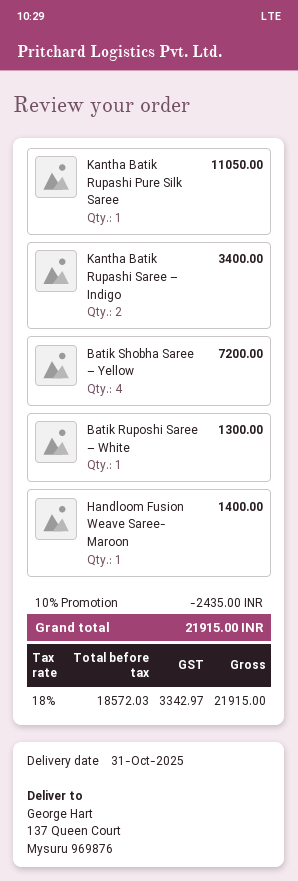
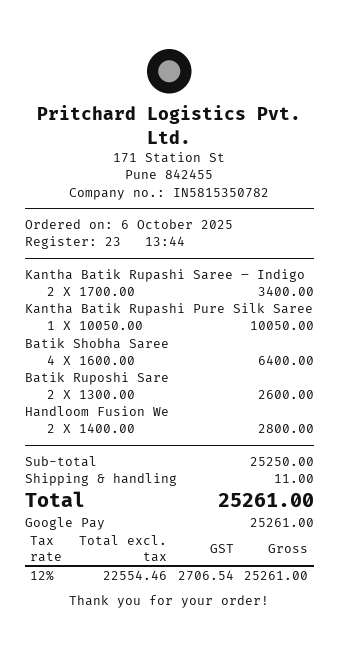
Kantha Batik Rupashi Pure Silk Saree: 1 for 11050.00 -> 1 for 10050.00
Batik Shobha Saree – Yellow: 4 for 7200.00 -> 4 for 6400.00
Batik Ruposhi Saree – White: 1 for 1300.00 -> 2 for 2600.00
Handloom Fusion Weave Saree- Maroon: 1 for 1400.00 -> 2 for 2800.00
discount: 10% = 2435.00 -> none
shipping: none -> 11.00
net: 18572.03 -> 22554.46
tax: 18% = 3342.97 -> 12% = 2706.54
total: 21915.00 -> 25261.00

